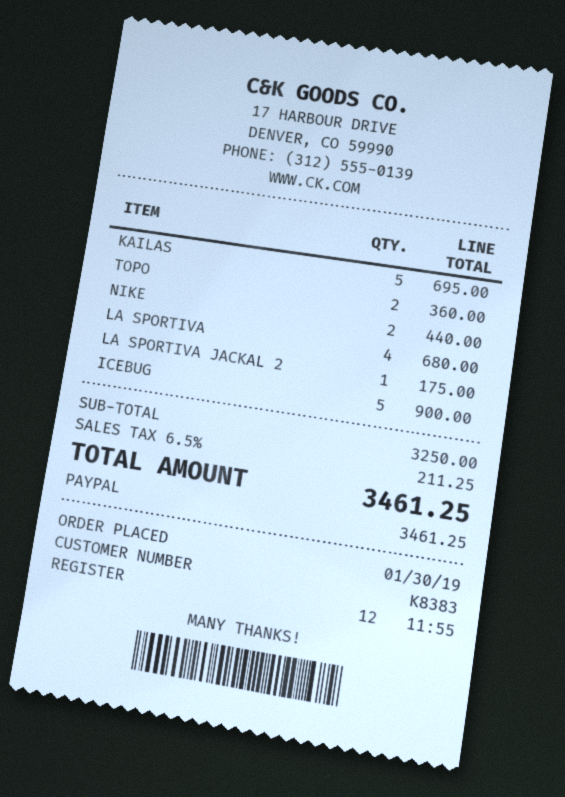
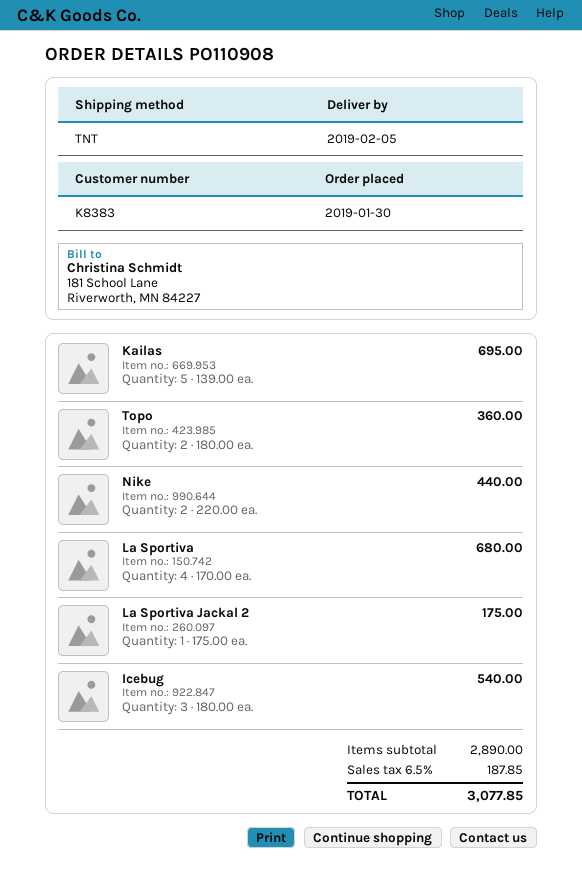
ICEBUG: 5 for 900.00 -> 3 for 540.00
subtotal: 3250.00 -> 2890.00
tax: 6.5% = 211.25 -> 6.5% = 187.85
total: 3461.25 -> 3077.85

